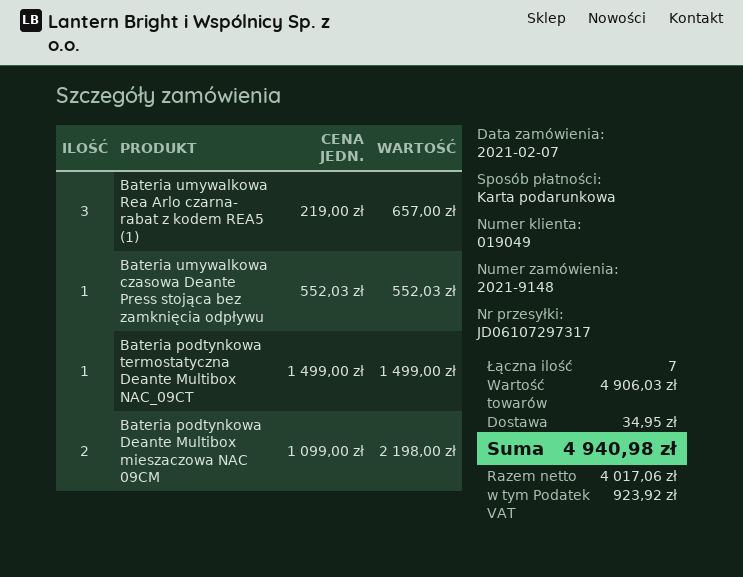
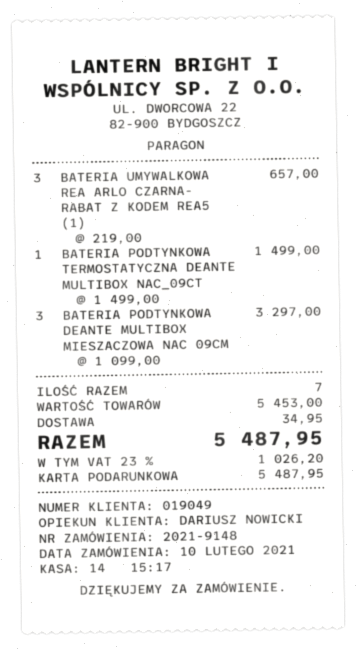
order date: 2021-02-07 -> 2021-02-10
Bateria umywalkowa czasowa Deante Press stojąca bez zamknięcia odpływu: 1 x 552.03 = 552.03 -> none
Bateria podtynkowa Deante Multibox mieszaczowa NAC 09CM: 2 x 1099.00 = 2198.00 -> 3 x 1099.00 = 3297.00
subtotal: 4906.03 -> 5453.00
tax: 923.92 -> 1026.20
total: 4940.98 -> 5487.95

